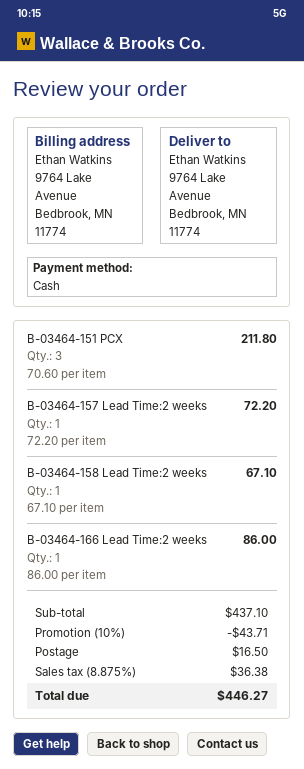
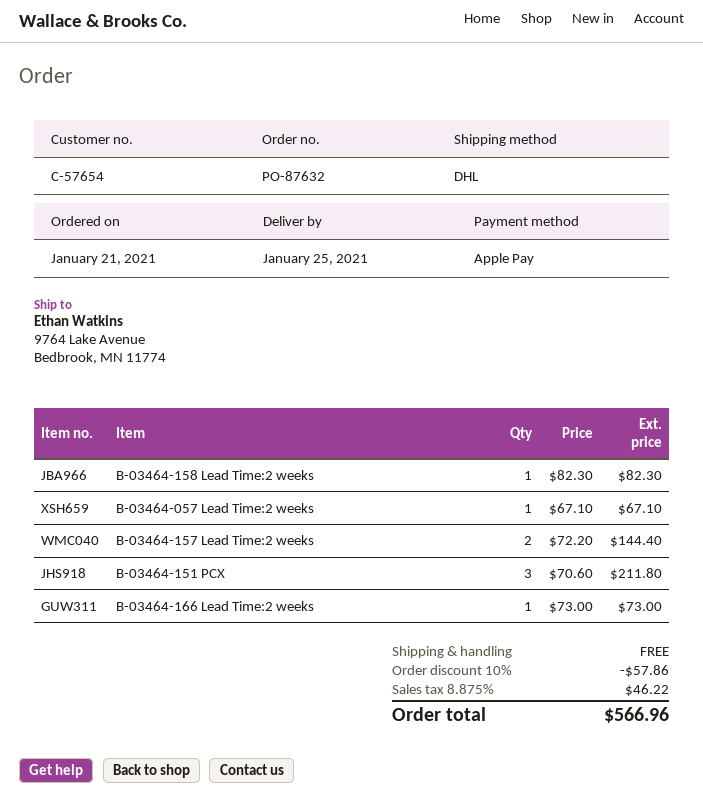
payment method: cash -> Apple Pay
B-03464-157 Lead Time:2 weeks: 1 x 72.20 = 72.20 -> 2 x 72.20 = 144.40
B-03464-158 Lead Time:2 weeks: 1 x 67.10 = 67.10 -> 1 x 82.30 = 82.30
B-03464-166 Lead Time:2 weeks: 1 x 86.00 = 86.00 -> 1 x 73.00 = 73.00
B-03464-057 Lead Time:2 weeks: none -> 1 x 67.10 = 67.10
discount: 10% = 43.71 -> 10% = 57.86
shipping: 16.50 -> 0.00
tax: 8.875% = 36.38 -> 8.875% = 46.22
total: 446.27 -> 566.96

